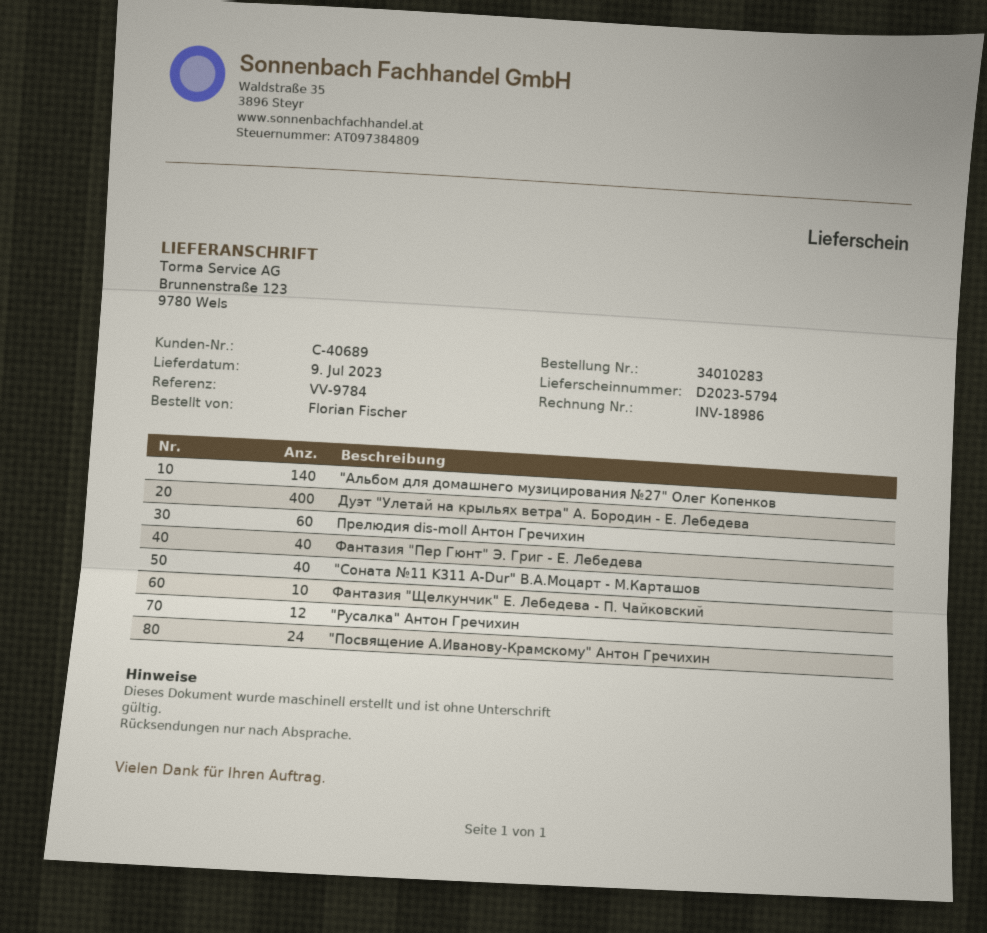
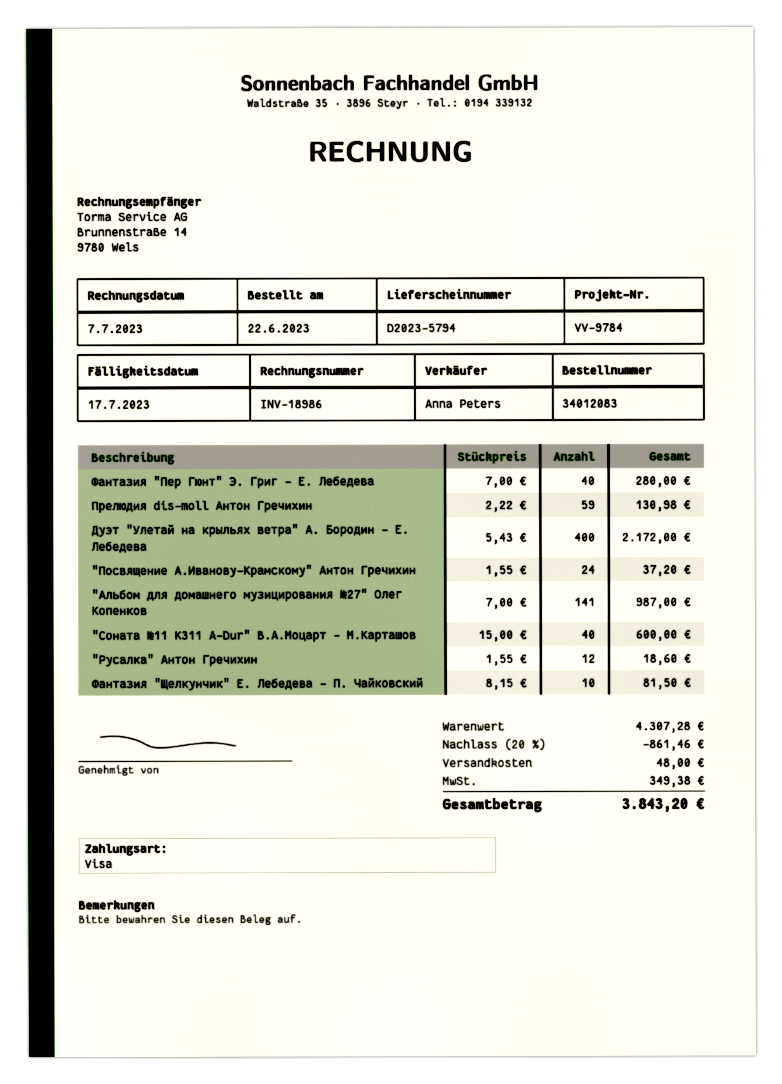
order number: 34010283 -> 34012083
"Альбом для домашнего музицирования №27" Олег Копенков: 140 -> 141
Прелюдия dis-moll Антон Гречихин: 60 -> 59

